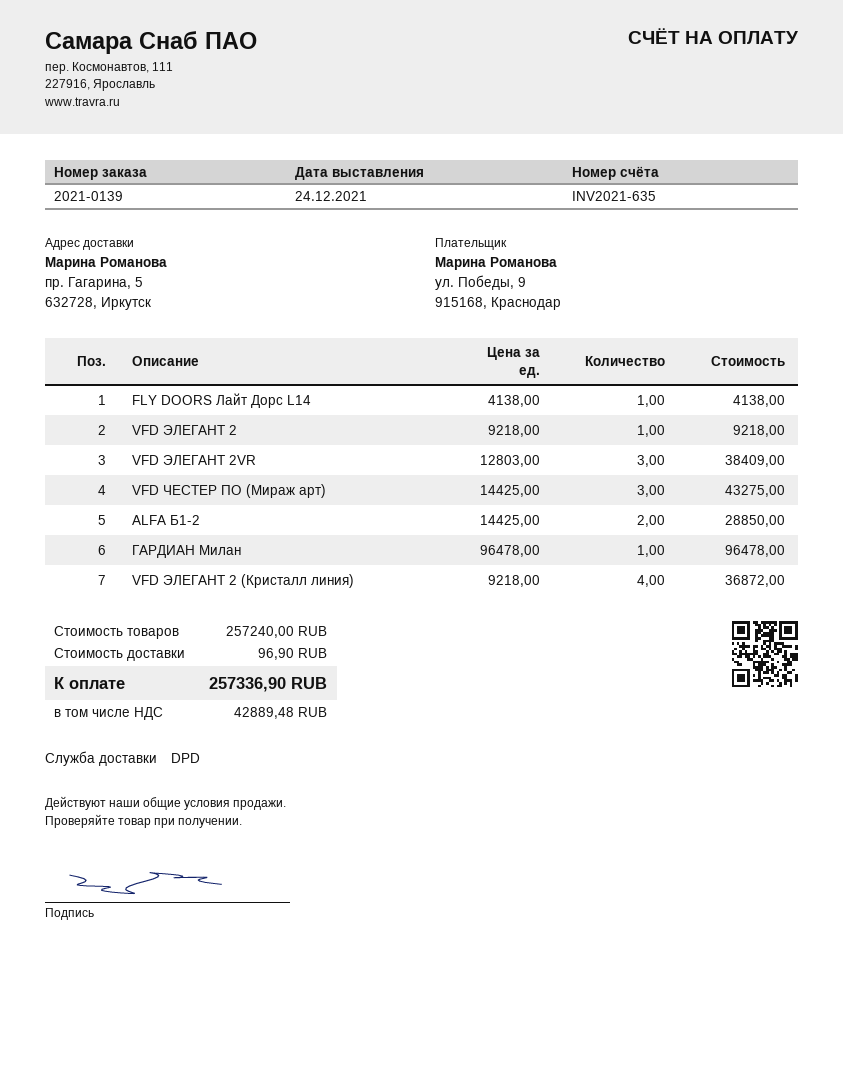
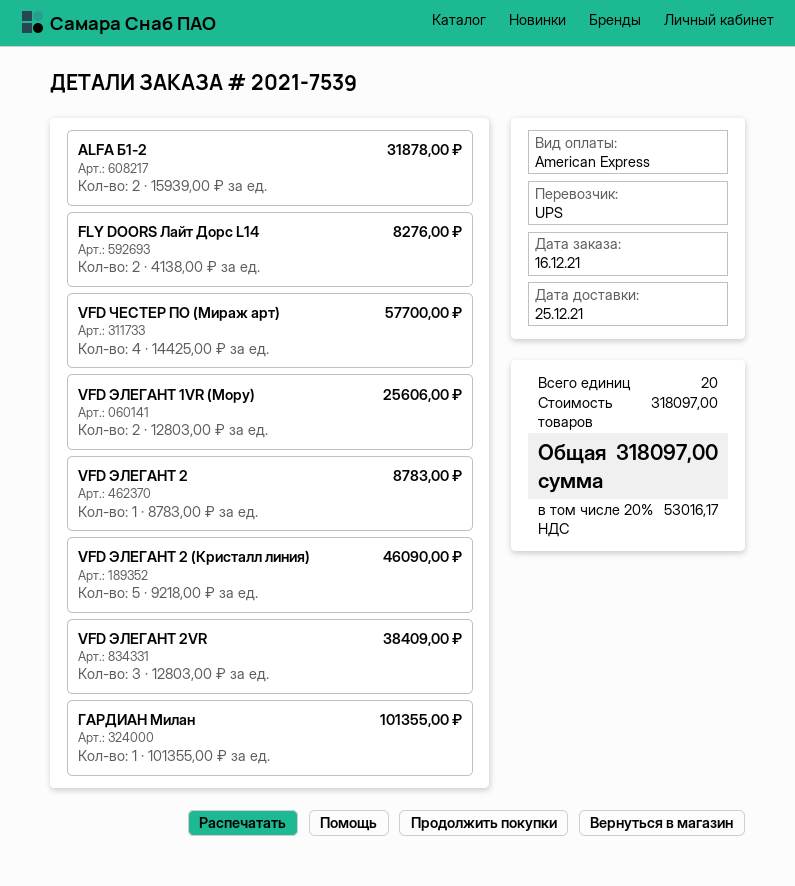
order number: 2021-0139 -> 2021-7539
shipping method: DPD -> UPS
FLY DOORS Лайт Дорс L14: 1 x 4138.00 = 4138.00 -> 2 x 4138.00 = 8276.00
VFD ЭЛЕГАНТ 2: 1 x 9218.00 = 9218.00 -> 1 x 8783.00 = 8783.00
VFD ЧЕСТЕР ПО (Мираж арт): 3 x 14425.00 = 43275.00 -> 4 x 14425.00 = 57700.00
ALFA Б1-2: 2 x 14425.00 = 28850.00 -> 2 x 15939.00 = 31878.00
ГАРДИАН Милан: 1 x 96478.00 = 96478.00 -> 1 x 101355.00 = 101355.00
VFD ЭЛЕГАНТ 2 (Кристалл линия): 4 x 9218.00 = 36872.00 -> 5 x 9218.00 = 46090.00
VFD ЭЛЕГАНТ 1VR (Мору): none -> 2 x 12803.00 = 25606.00
subtotal: 257240.00 -> 318097.00
shipping: 96.90 -> none
tax: 42889.48 -> 53016.17
total: 257336.90 -> 318097.00

